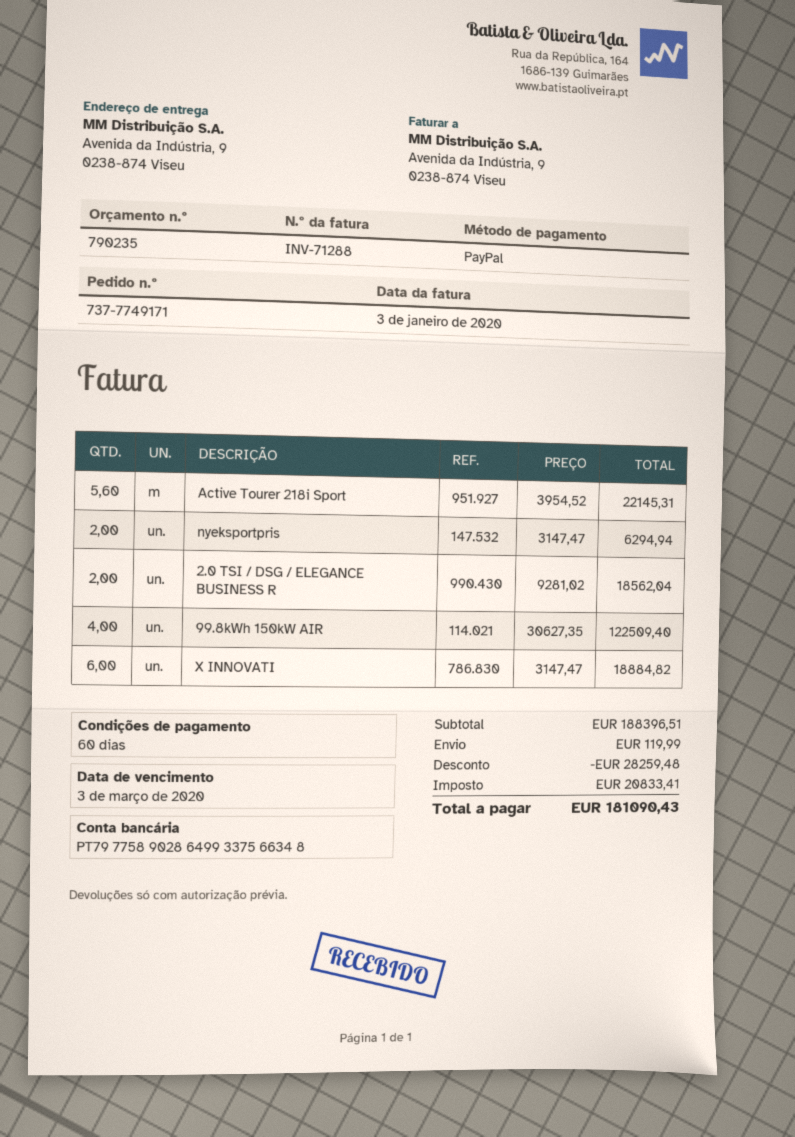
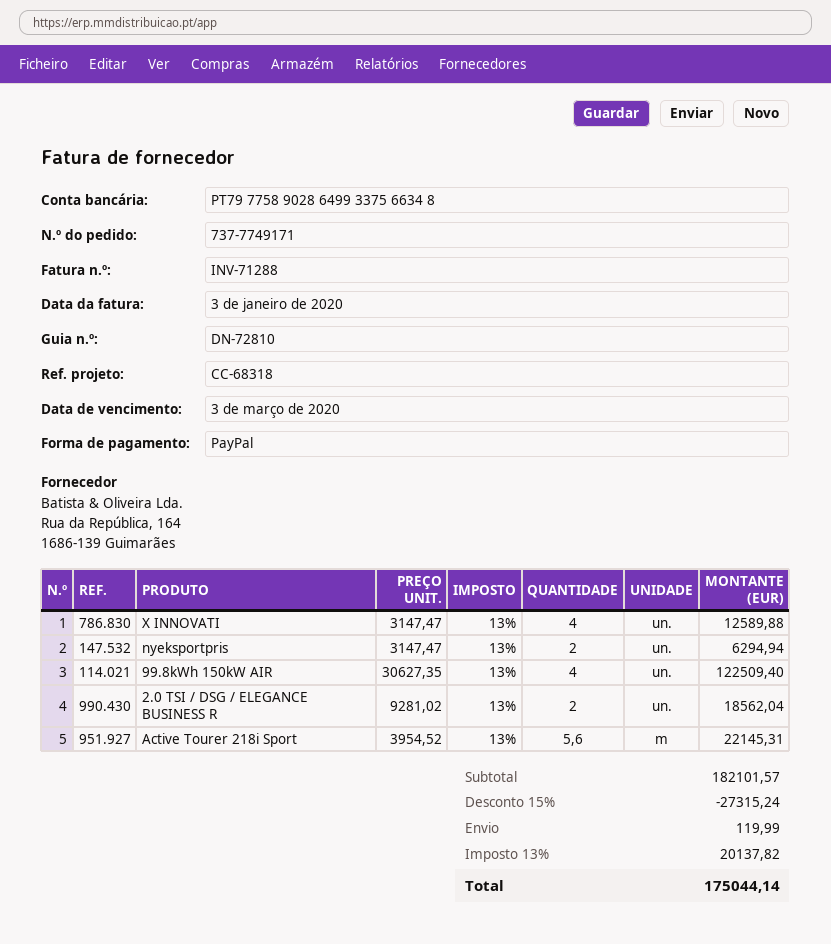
X INNOVATI: 6 x 3147.47 = 18884.82 -> 4 x 3147.47 = 12589.88
subtotal: 188396.51 -> 182101.57
discount: 28259.48 -> 27315.24
tax: 20833.41 -> 20137.82
total: 181090.43 -> 175044.14

